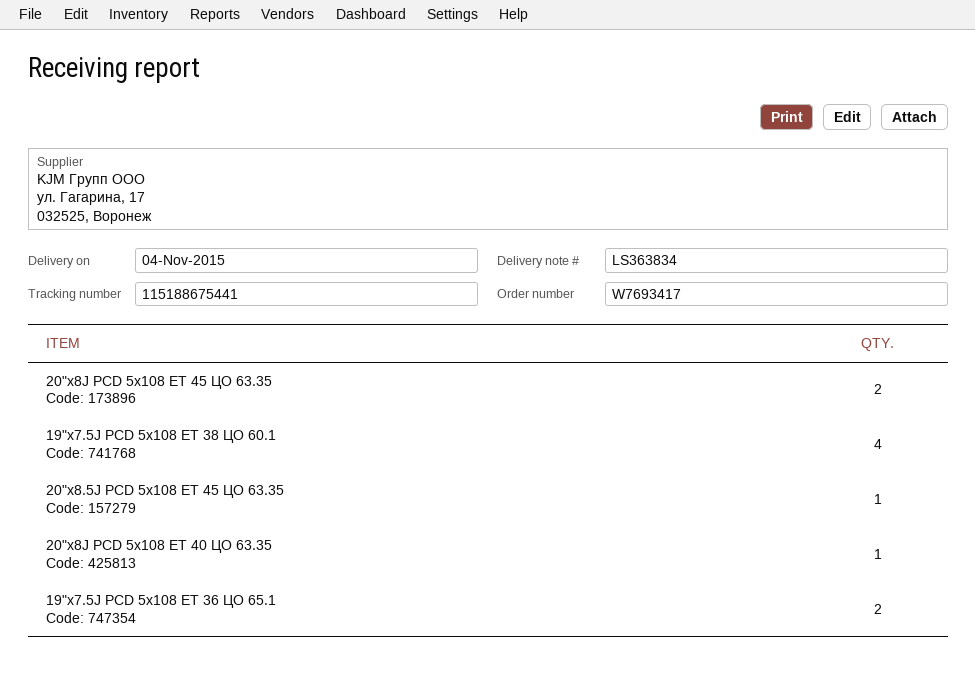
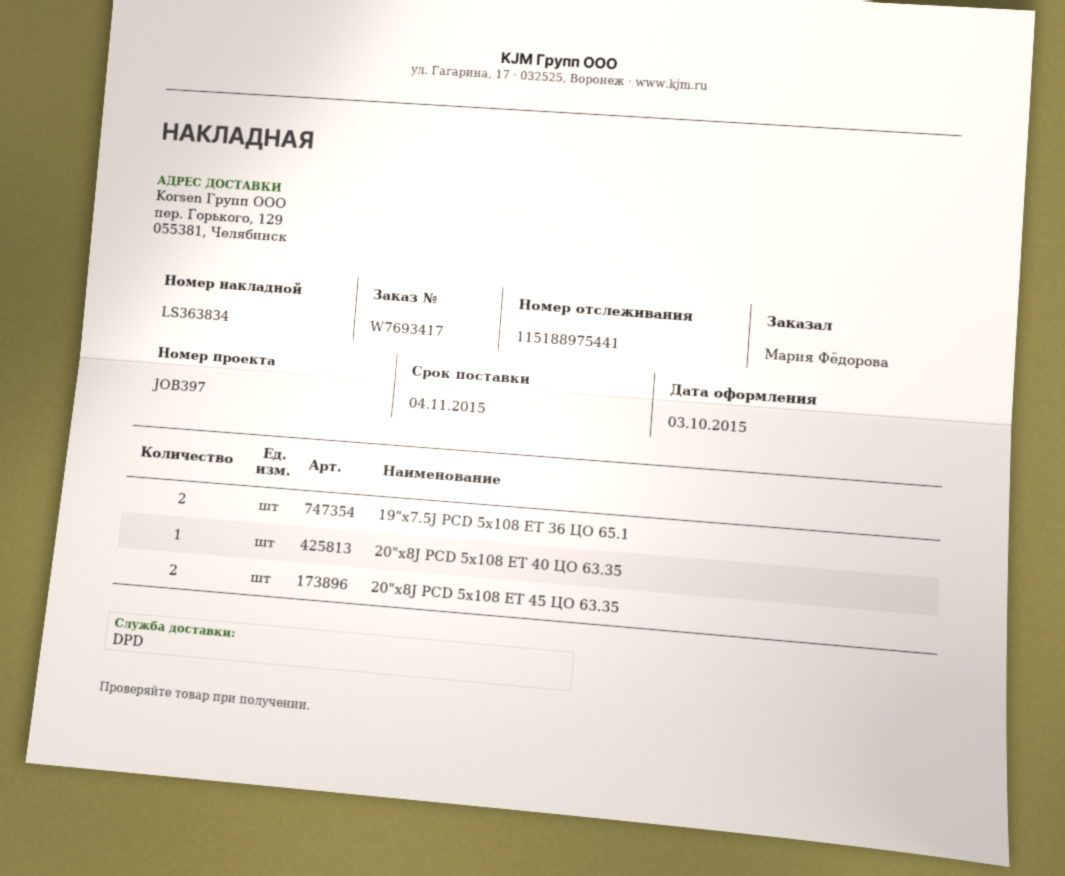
tracking number: 115188675441 -> 115188975441
19"x7.5J PCD 5x108 ЕТ 38 ЦО 60.1: 4 -> none
20"x8.5J PCD 5x108 ЕТ 45 ЦО 63.35: 1 -> none

